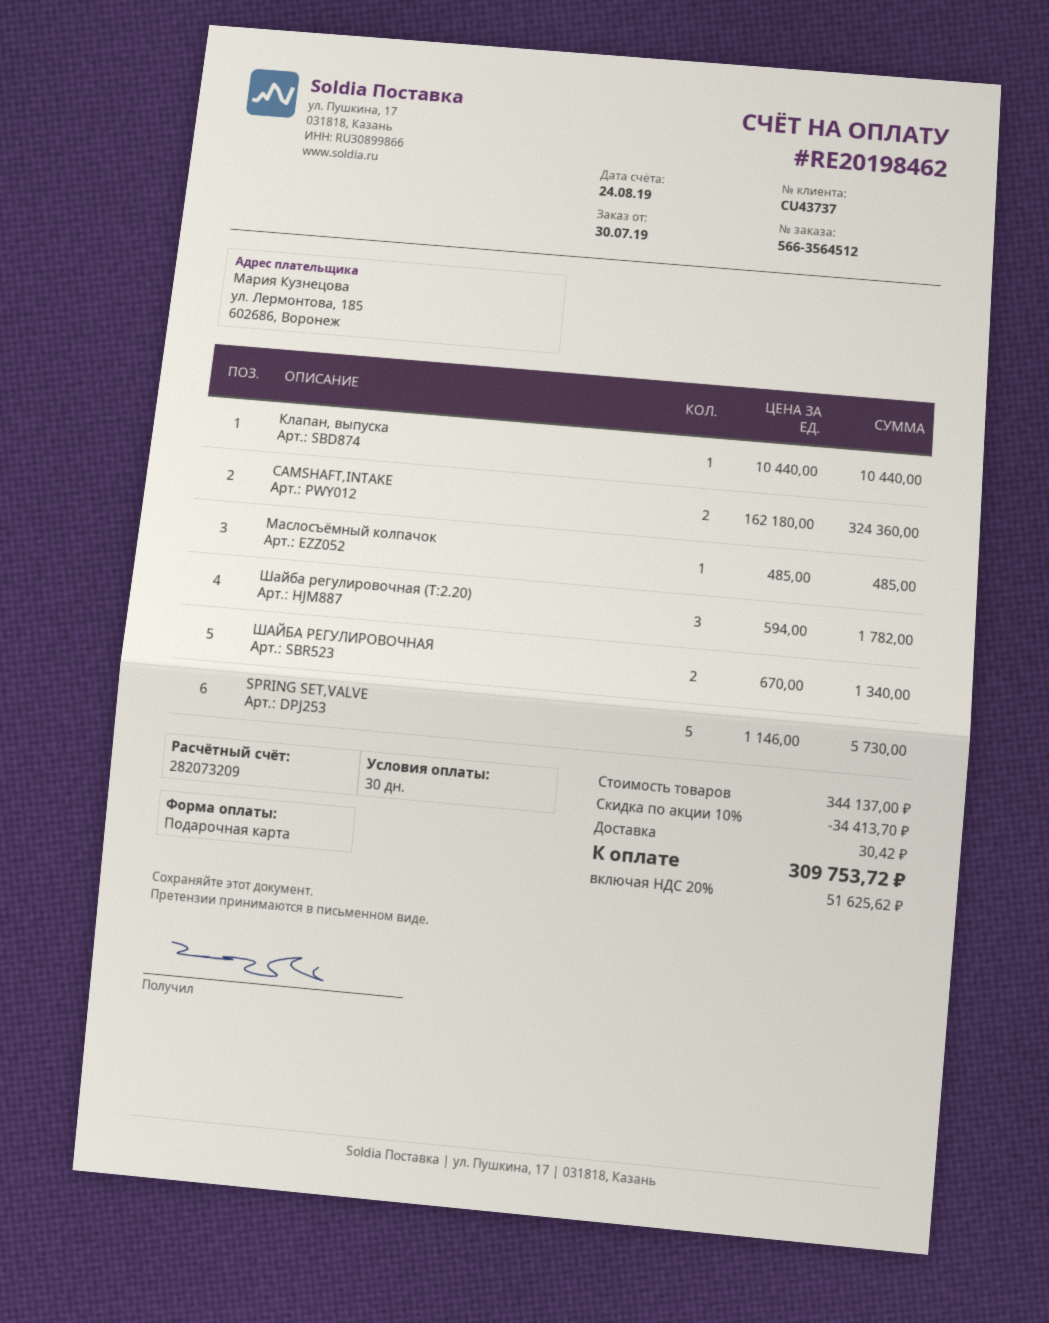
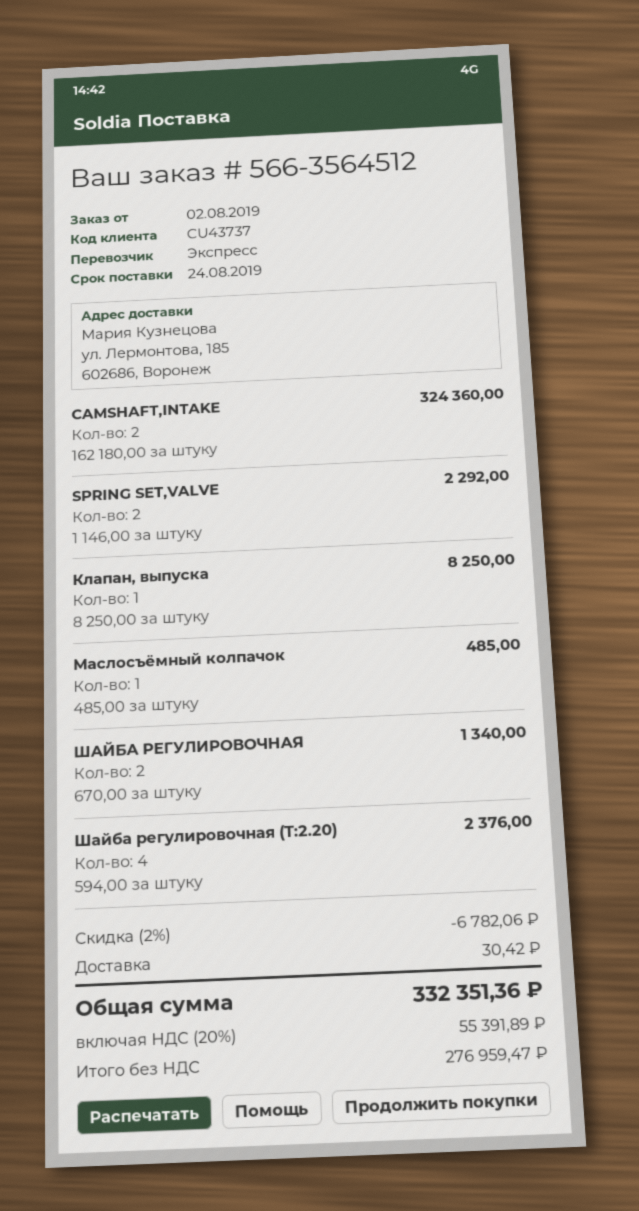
order date: 2019-07-30 -> 2019-08-02
Клапан, выпуска: 1 x 10440.00 = 10440.00 -> 1 x 8250.00 = 8250.00
Шайба регулировочная (T:2.20): 3 x 594.00 = 1782.00 -> 4 x 594.00 = 2376.00
SPRING SET,VALVE: 5 x 1146.00 = 5730.00 -> 2 x 1146.00 = 2292.00
discount: 10% = 34413.70 -> 2% = 6782.06
tax: 20% = 51625.62 -> 20% = 55391.89
total: 309753.72 -> 332351.36

